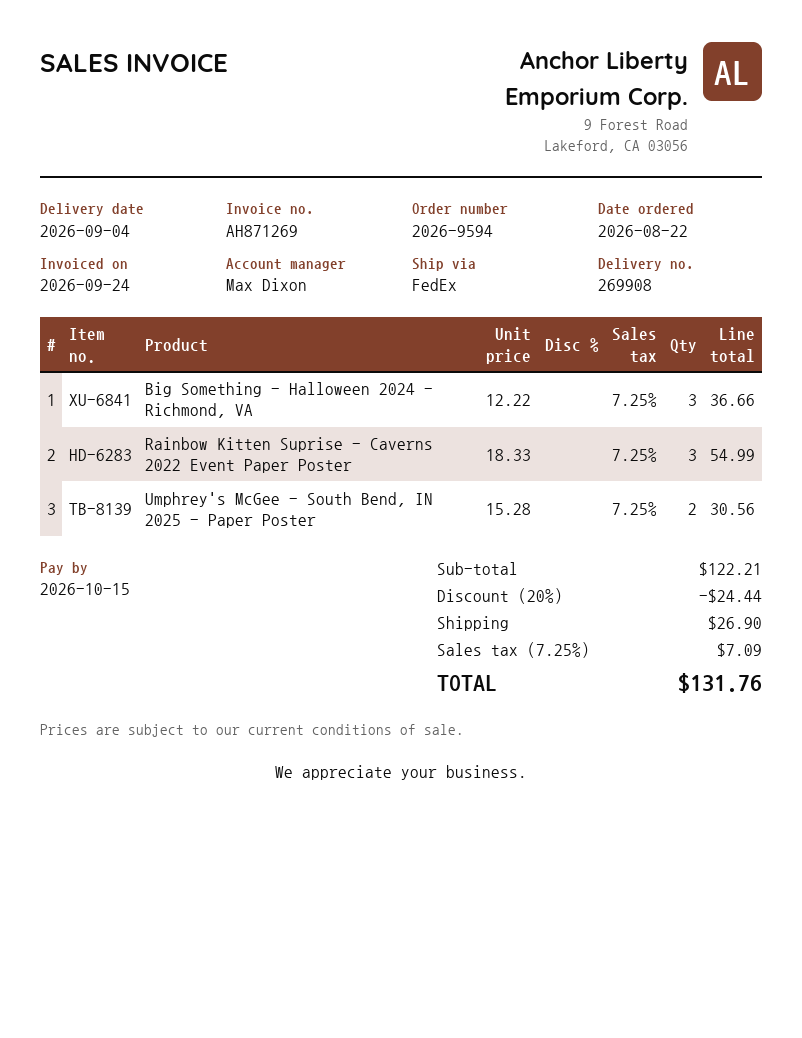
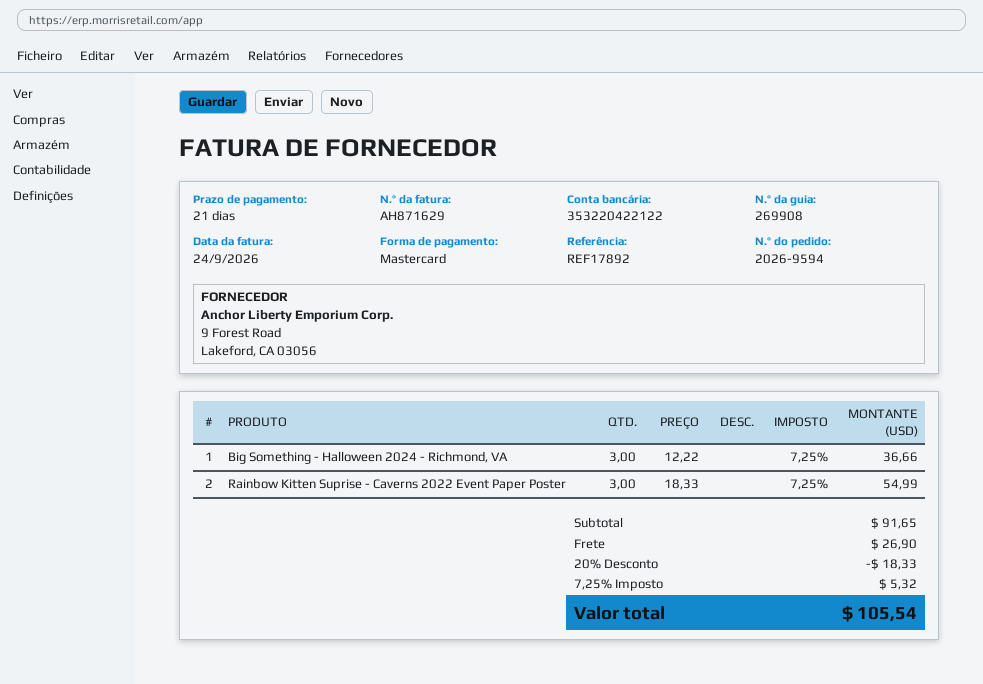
invoice number: AH871269 -> AH871629
Umphrey's McGee - South Bend, IN 2025 - Paper Poster: 2 x 15.28 = 30.56 -> none
subtotal: 122.21 -> 91.65
discount: 20% = 24.44 -> 20% = 18.33
tax: 7.25% = 7.09 -> 7.25% = 5.32
total: 131.76 -> 105.54

